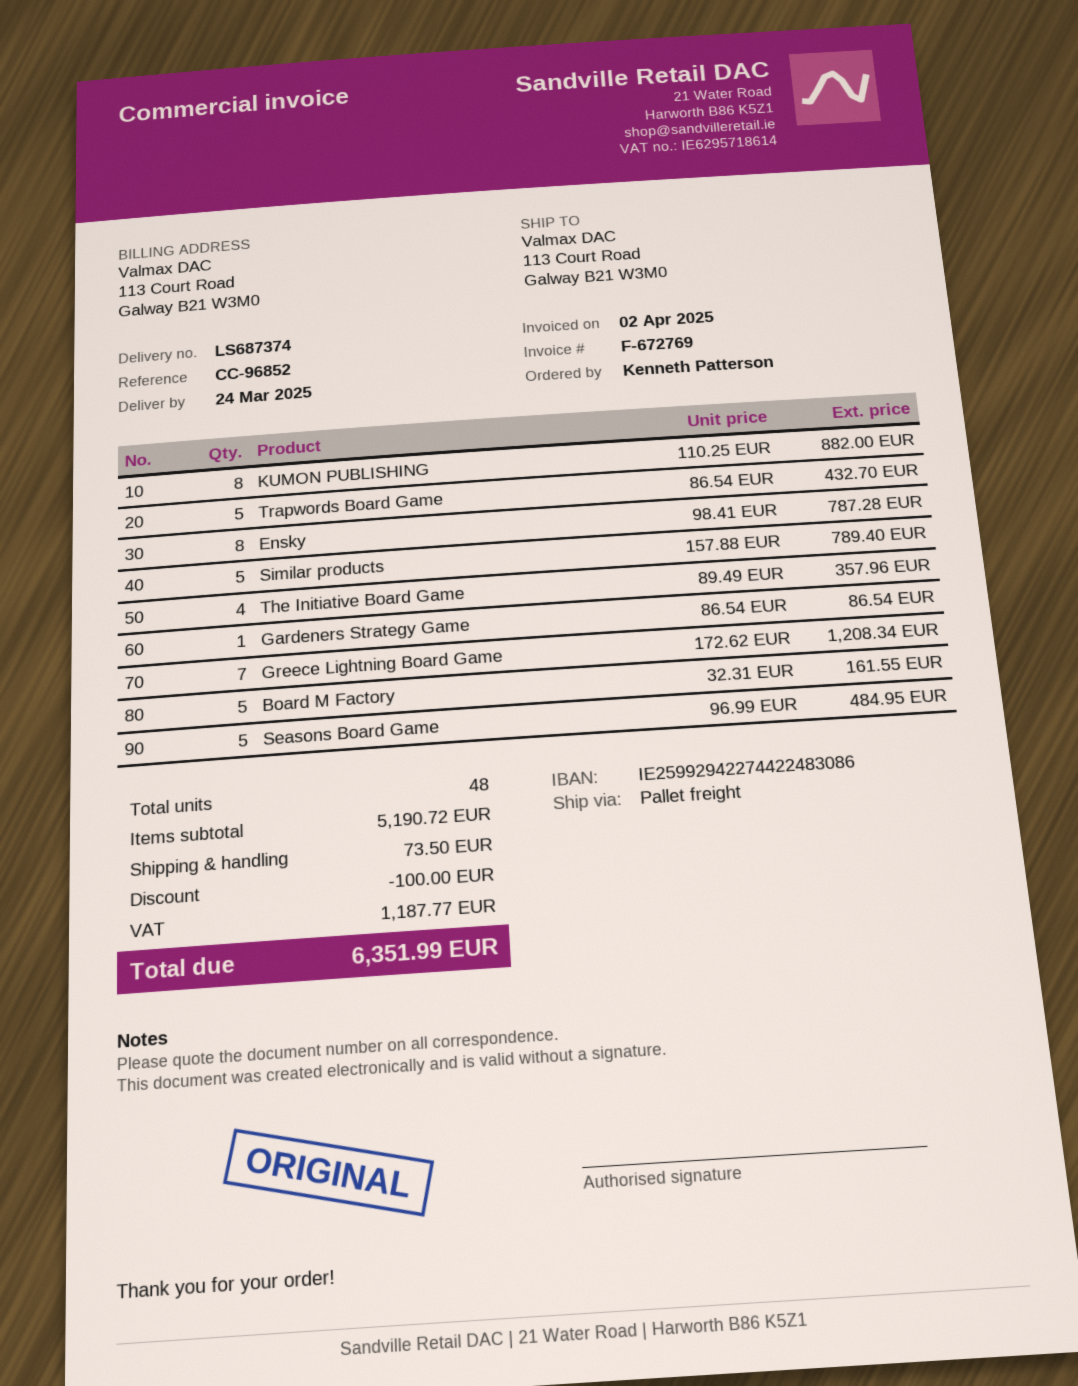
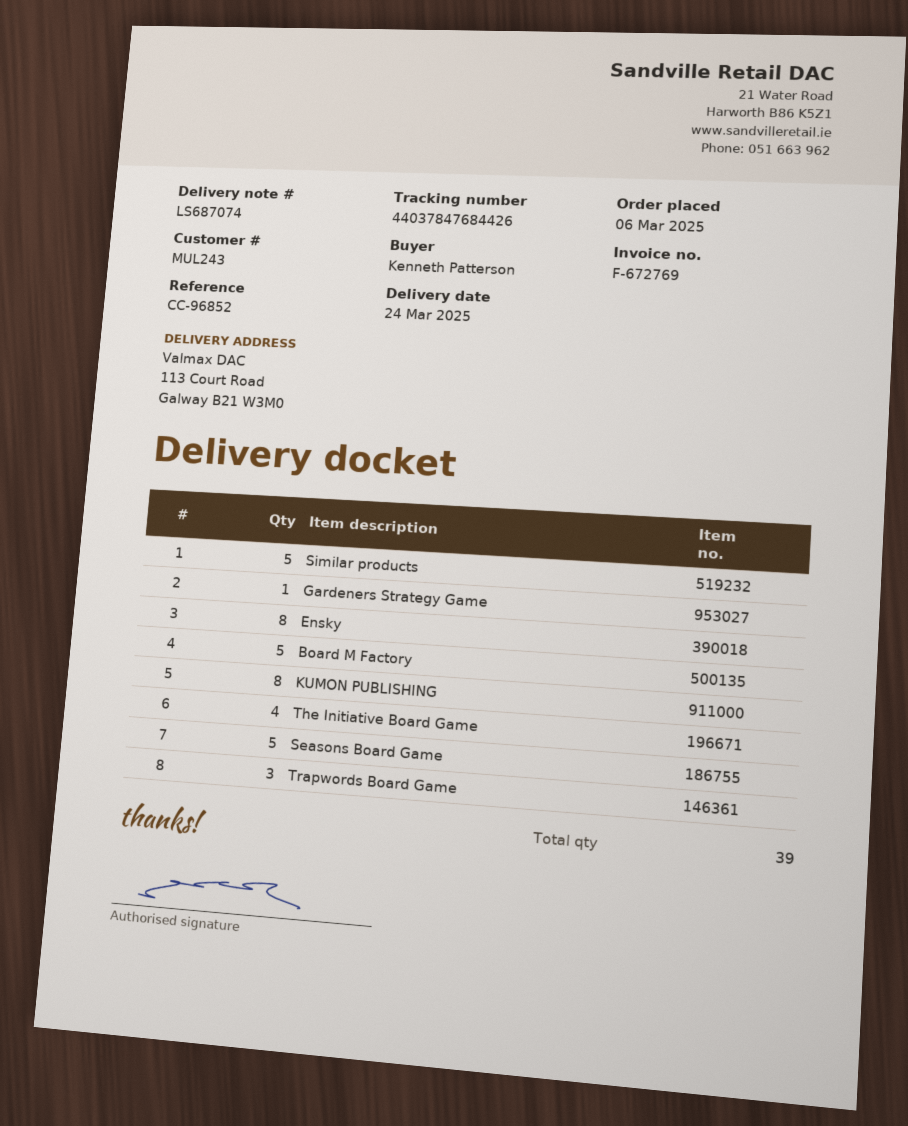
delivery note number: LS687374 -> LS687074
Trapwords Board Game: 5 -> 3
Greece Lightning Board Game: 7 -> none
total quantity: 48 -> 39

